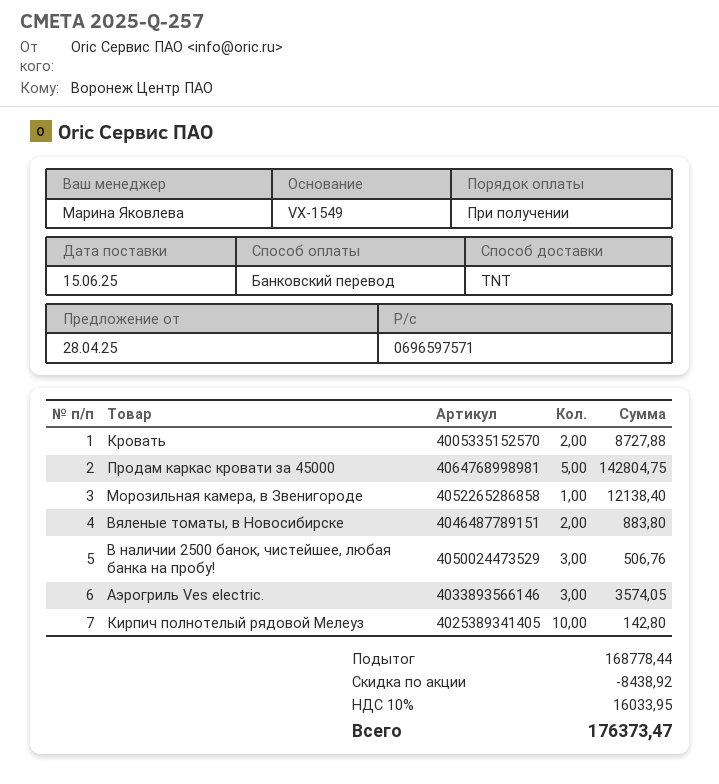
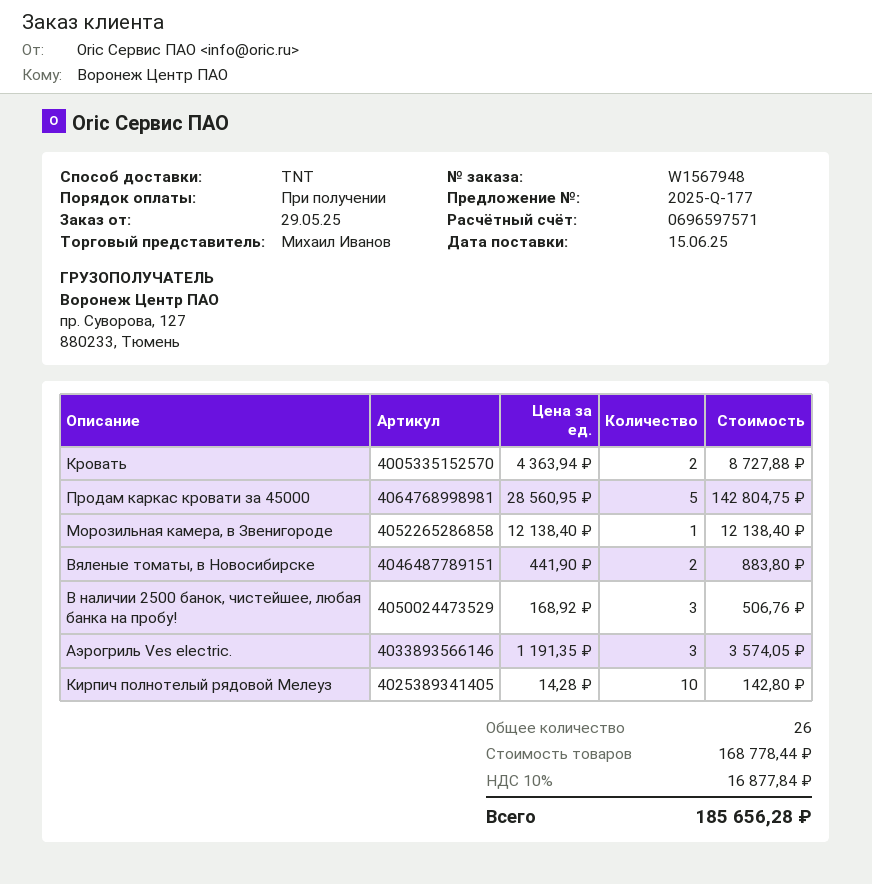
quote number: 2025-Q-257 -> 2025-Q-177
sales rep: Марина Яковлева -> Михаил Иванов
discount: 8438.92 -> none
tax: 10% = 16033.95 -> 10% = 16877.84
total: 176373.47 -> 185656.28

